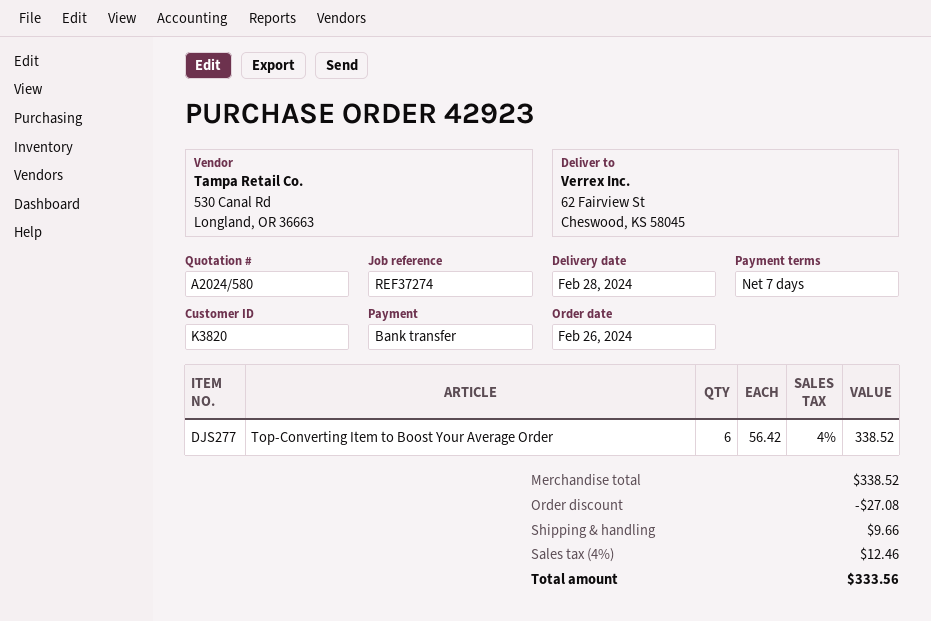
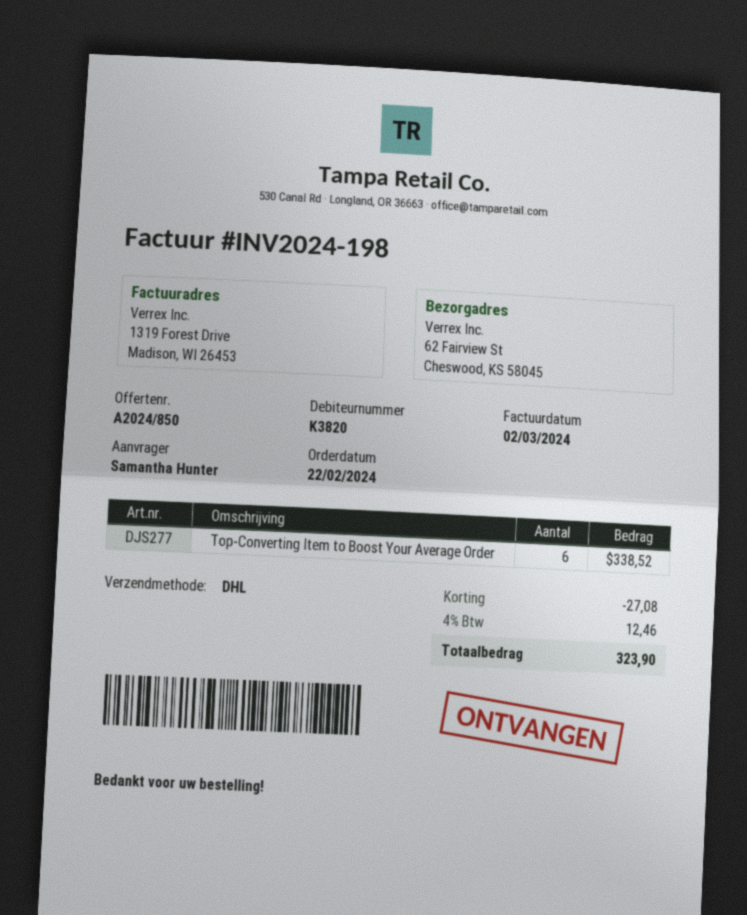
quote number: A2024/580 -> A2024/850
order date: 2024-02-26 -> 2024-02-22
shipping: 9.66 -> none
total: 333.56 -> 323.90

